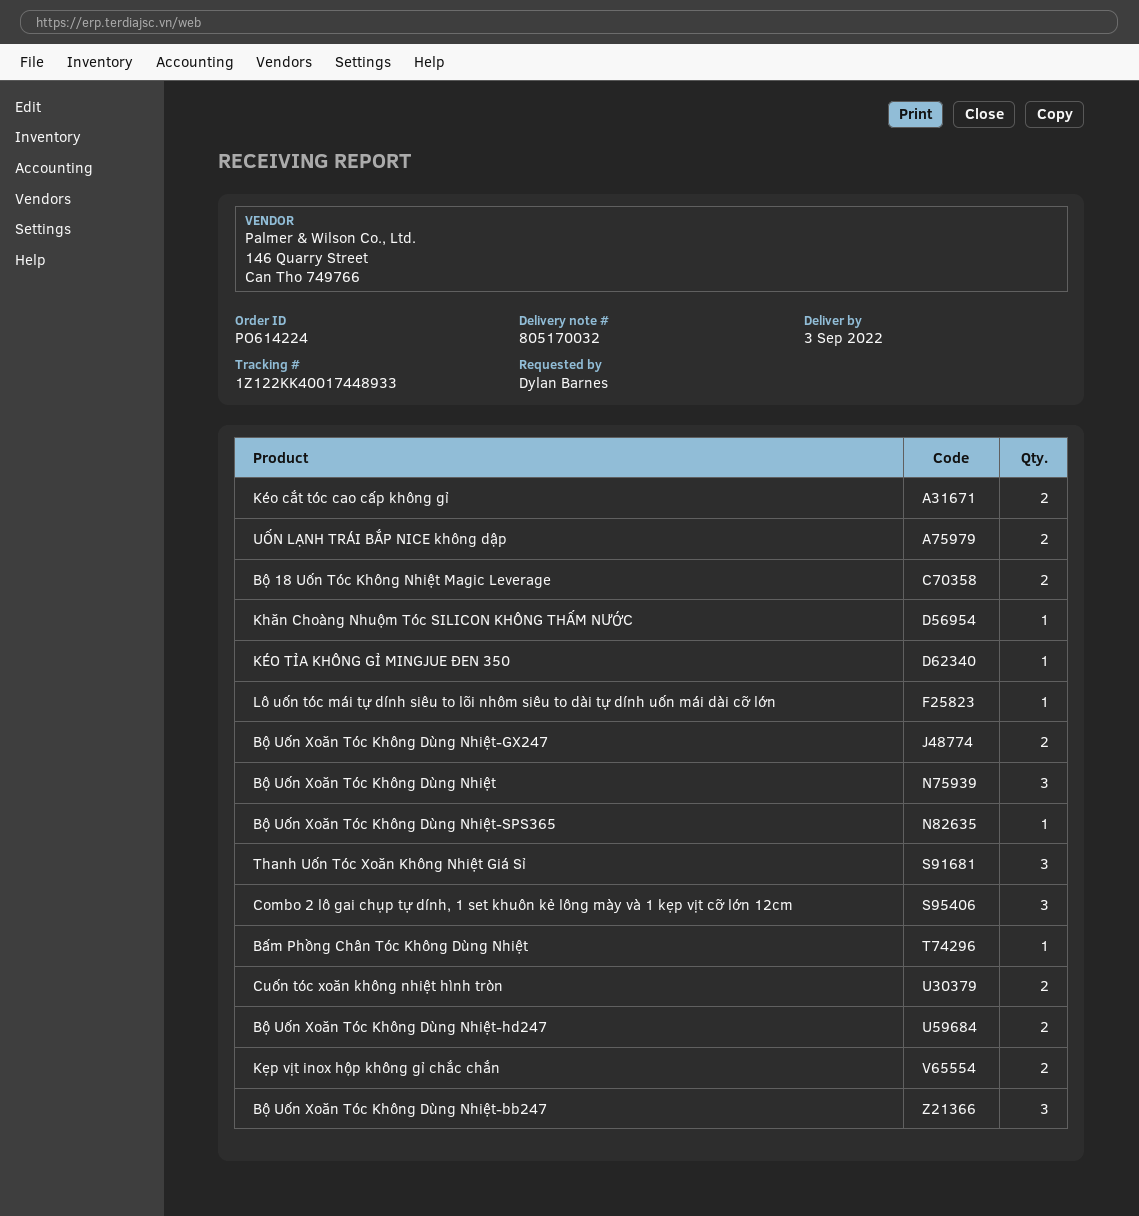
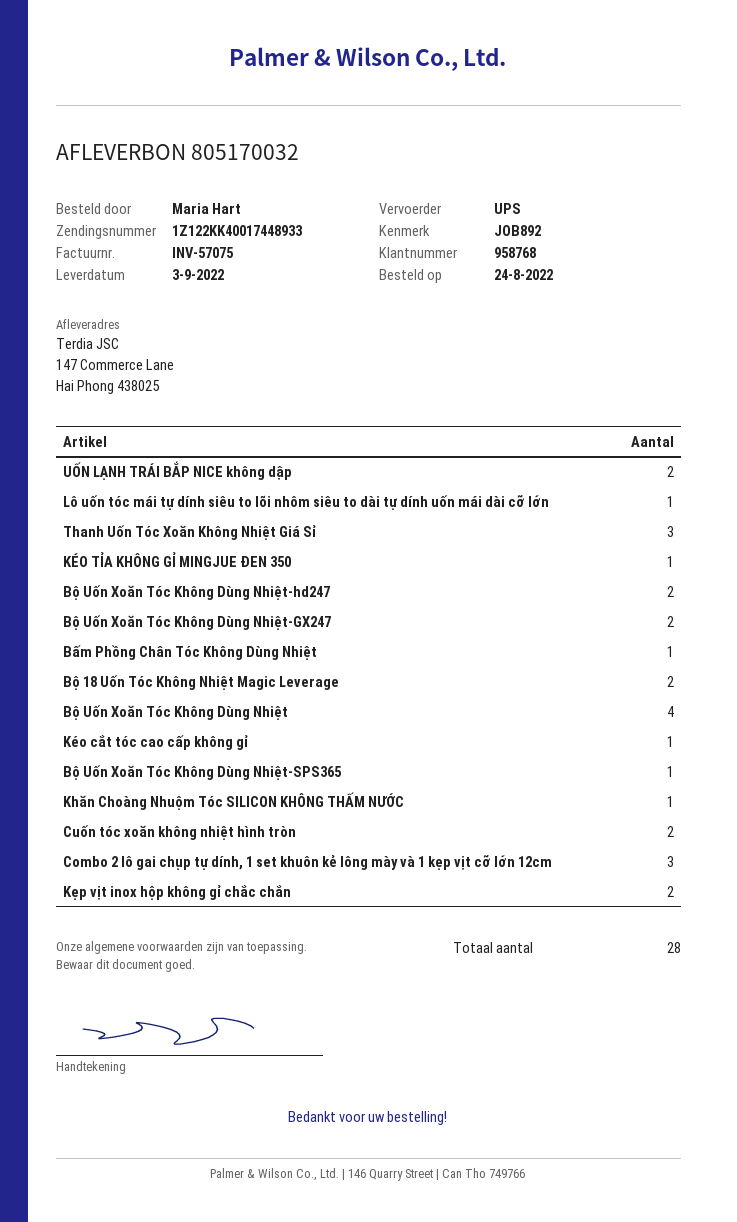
ordered by: Dylan Barnes -> Maria Hart
Kéo cắt tóc cao cấp không gỉ: 2 -> 1
Bộ Uốn Xoăn Tóc Không Dùng Nhiệt: 3 -> 4
Bộ Uốn Xoăn Tóc Không Dùng Nhiệt-bb247: 3 -> none

